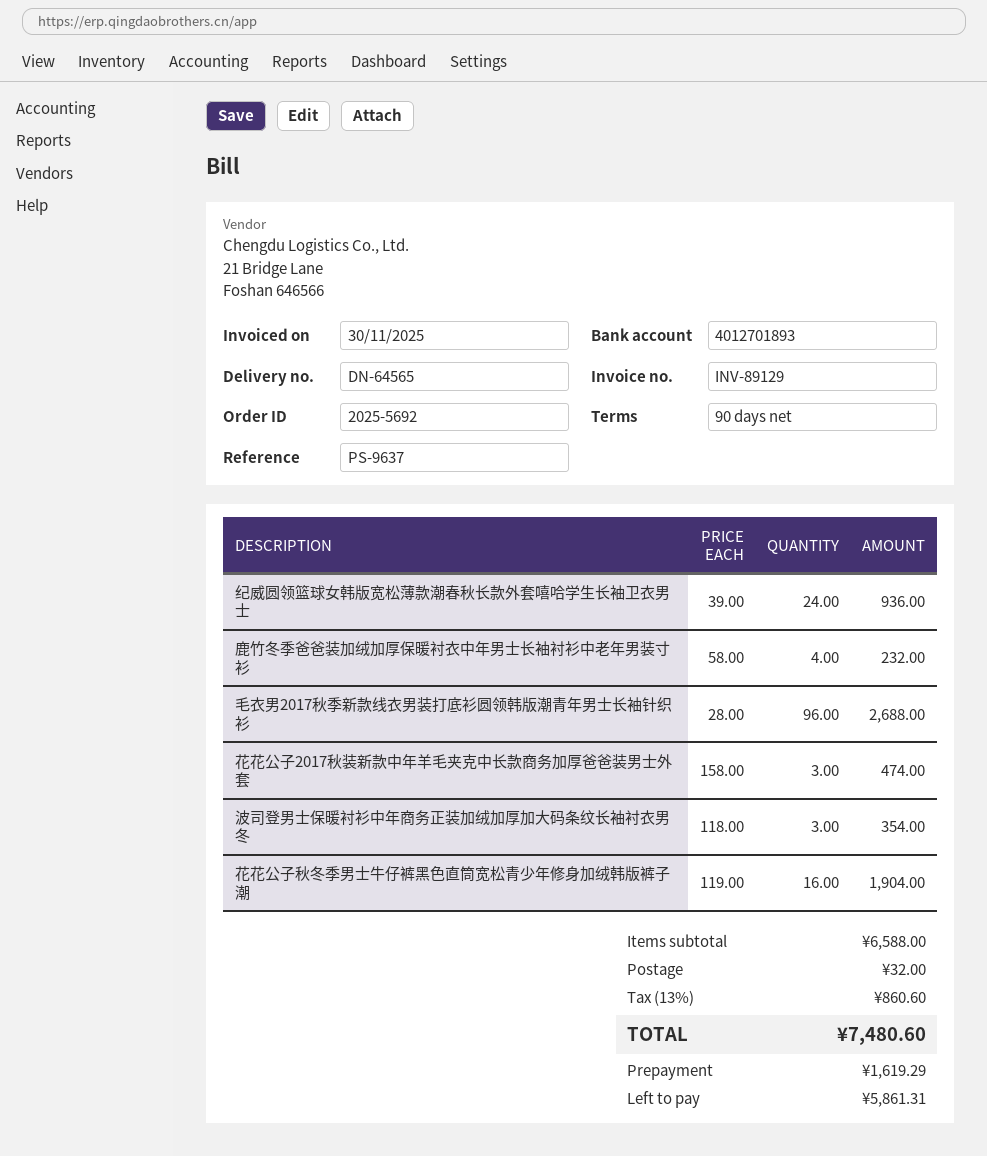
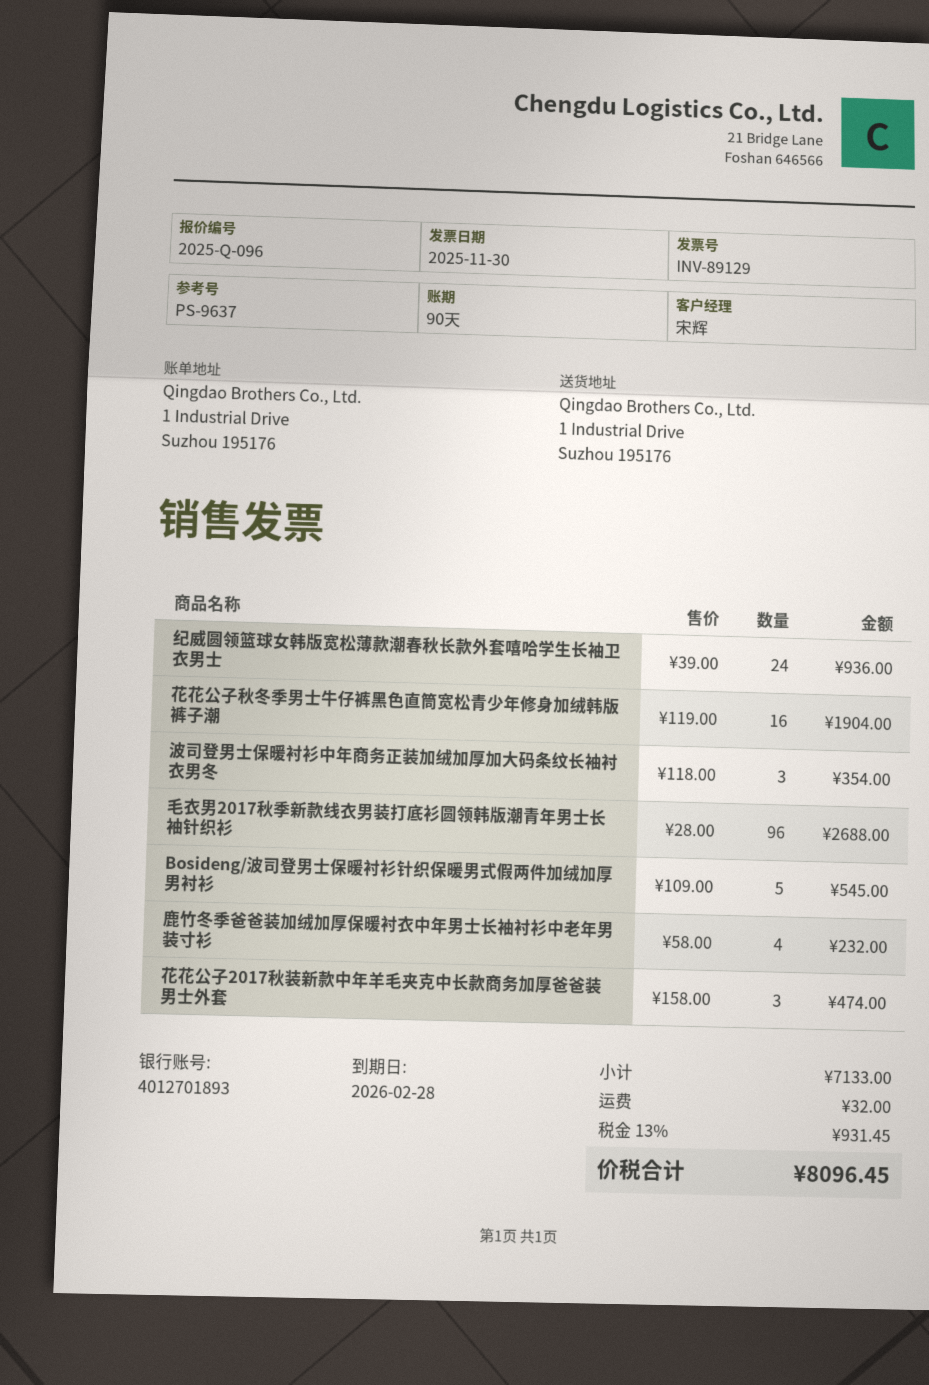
Bosideng/波司登男士保暖衬衫针织保暖男式假两件加绒加厚男衬衫: none -> 5 x 109.00 = 545.00
subtotal: 6588.00 -> 7133.00
tax: 13% = 860.60 -> 13% = 931.45
total: 7480.60 -> 8096.45

